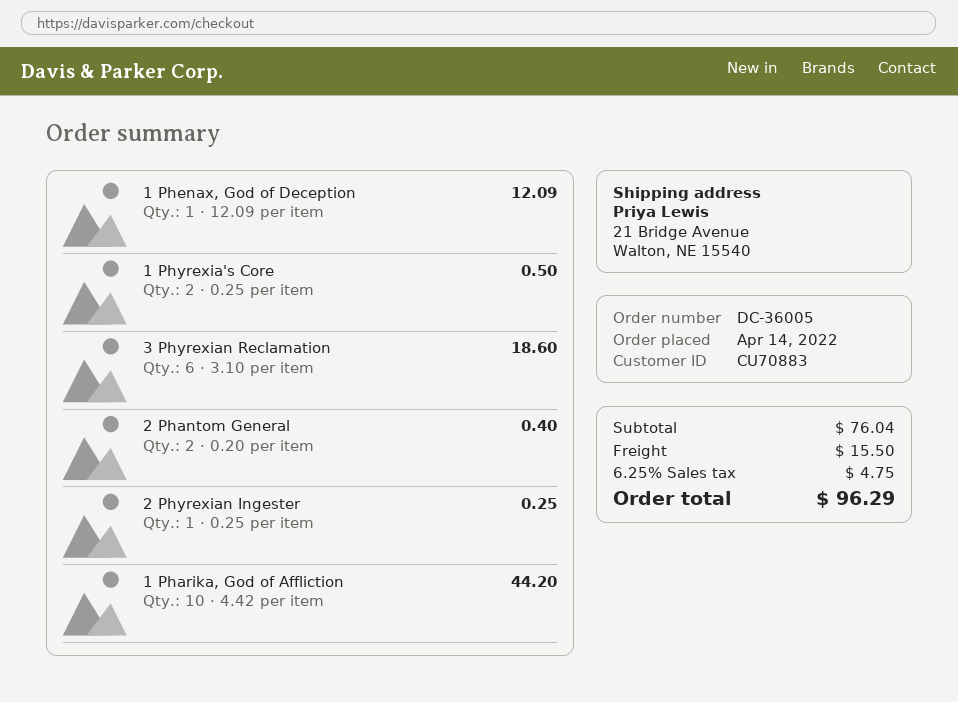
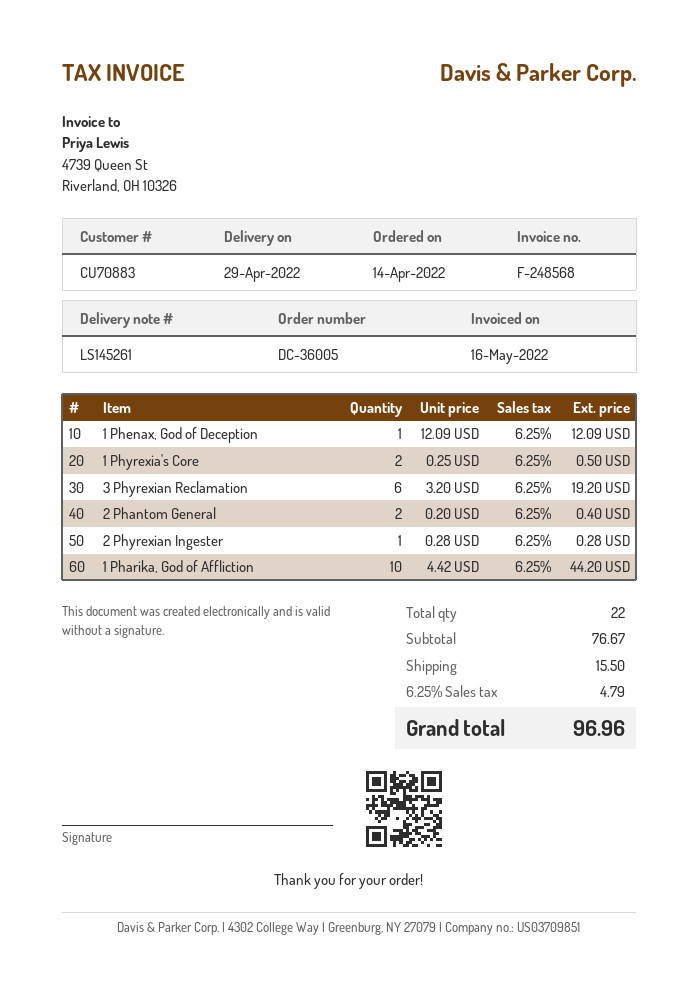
3 Phyrexian Reclamation: 6 x 3.10 = 18.60 -> 6 x 3.20 = 19.20
2 Phyrexian Ingester: 1 x 0.25 = 0.25 -> 1 x 0.28 = 0.28
subtotal: 76.04 -> 76.67
tax: 6.25% = 4.75 -> 6.25% = 4.79
total: 96.29 -> 96.96

